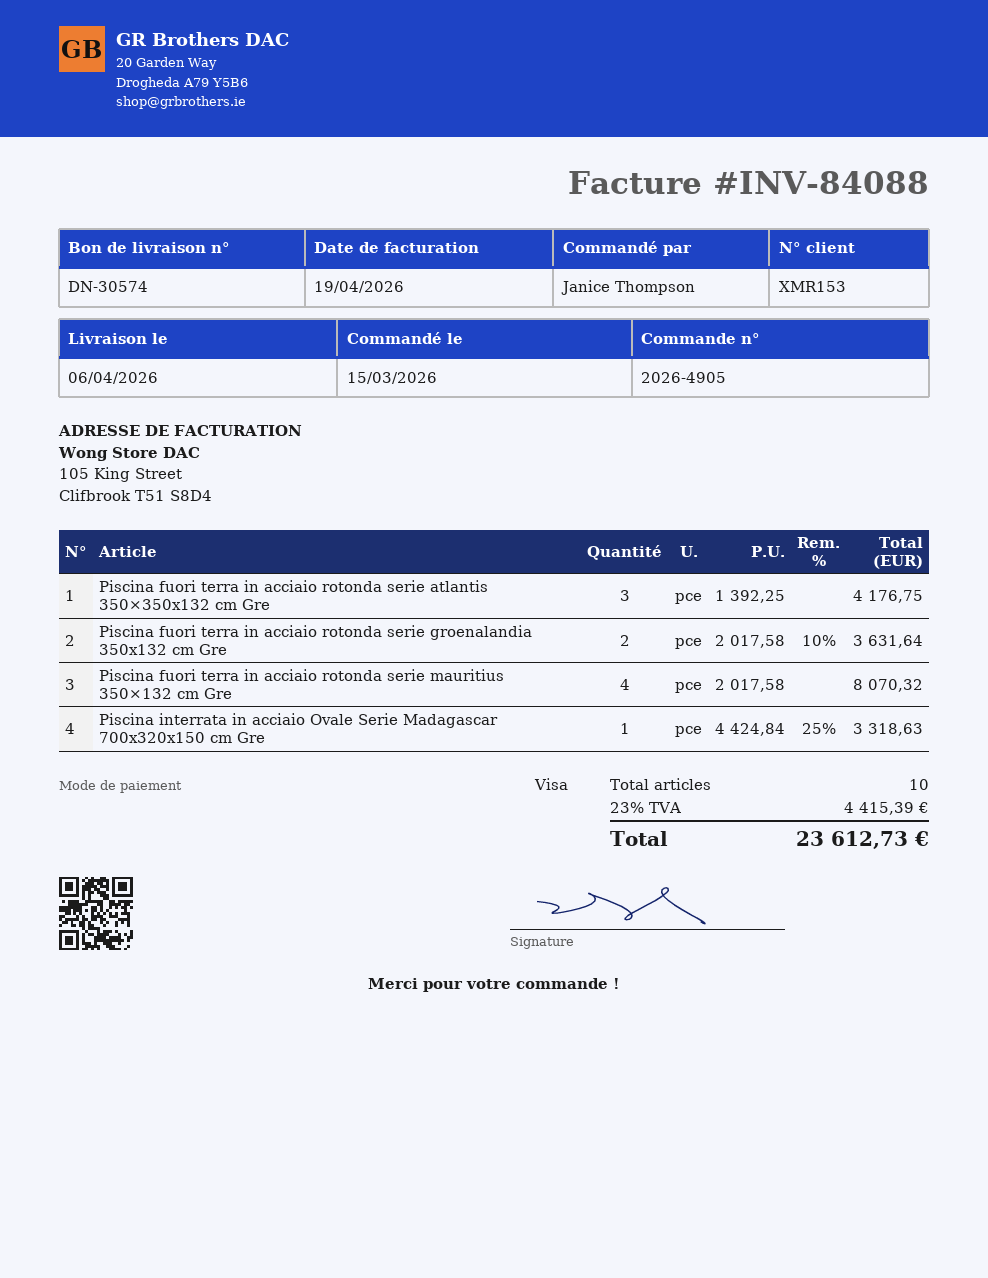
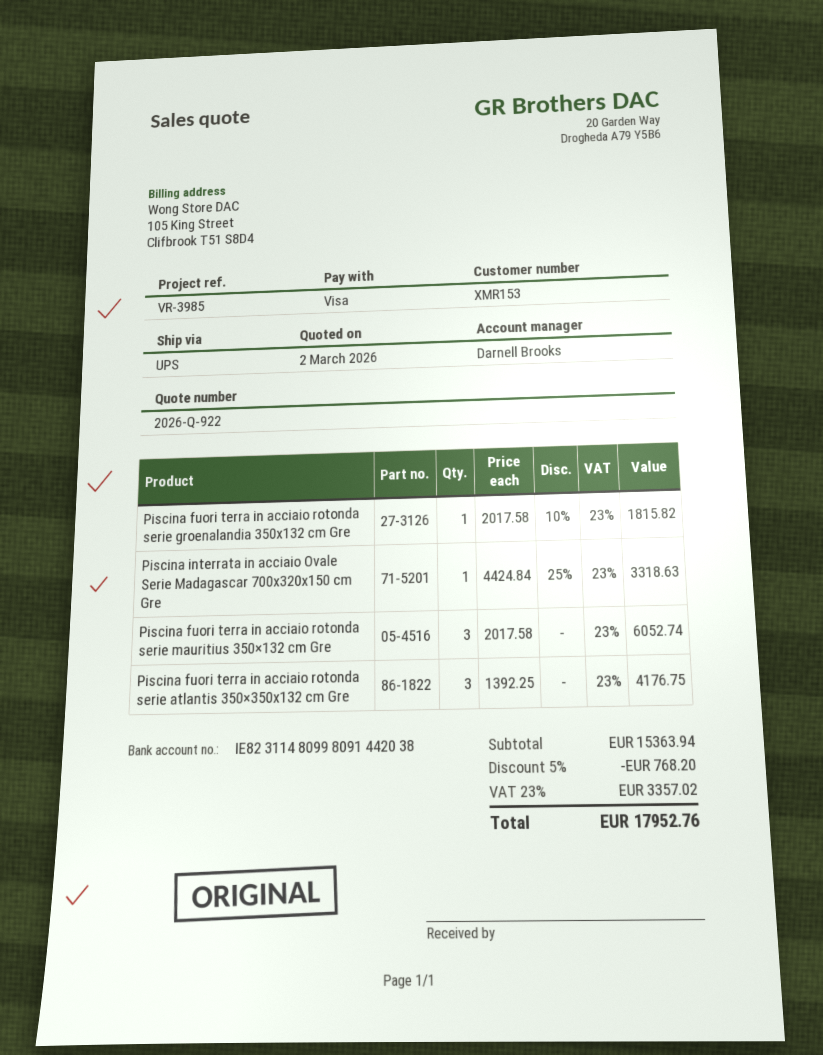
Piscina fuori terra in acciaio rotonda serie groenalandia 350x132 cm Gre: 2 x 2017.58 - 10% = 3631.64 -> 1 x 2017.58 - 10% = 1815.82
Piscina fuori terra in acciaio rotonda serie mauritius 350×132 cm Gre: 4 x 2017.58 = 8070.32 -> 3 x 2017.58 = 6052.74
discount: none -> 5% = 768.20
tax: 23% = 4415.39 -> 23% = 3357.02
total: 23612.73 -> 17952.76

